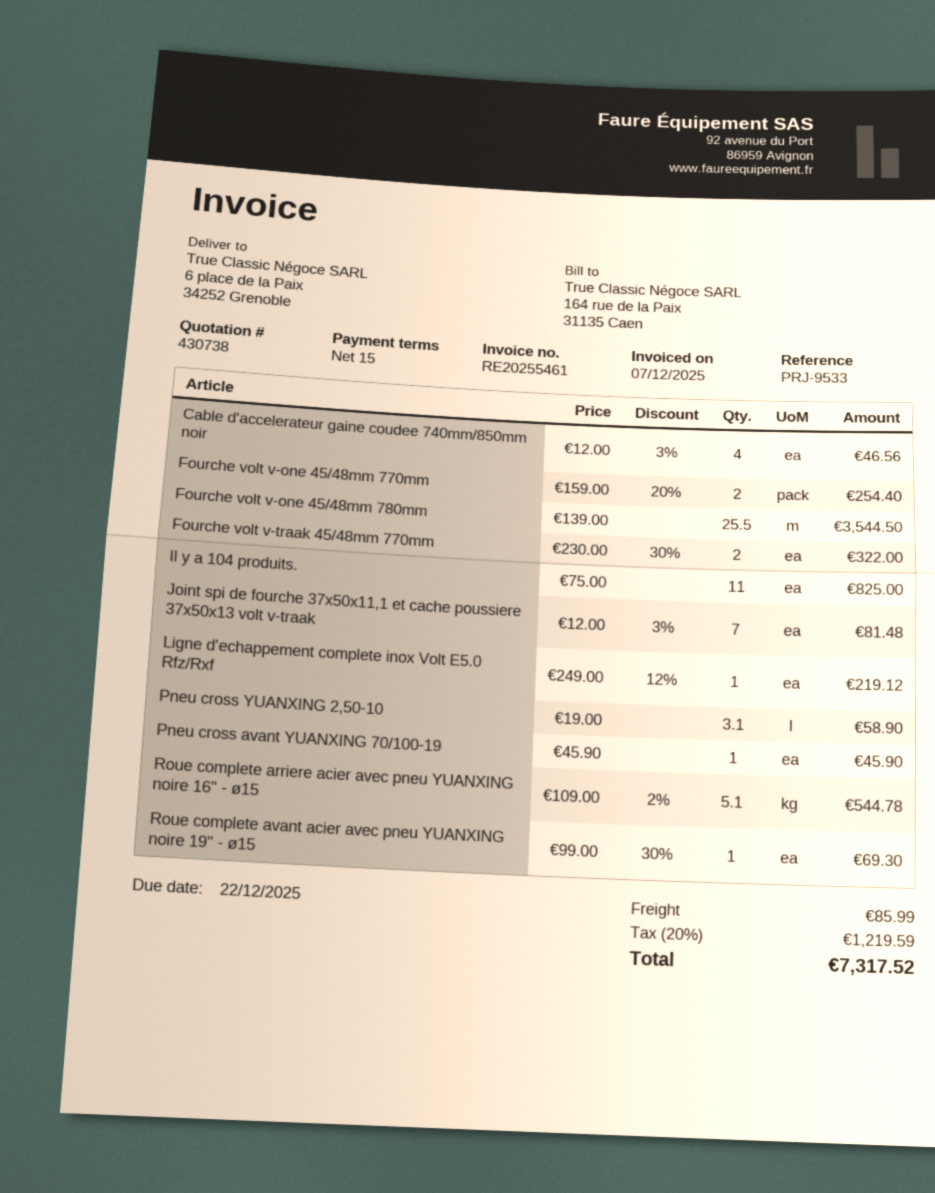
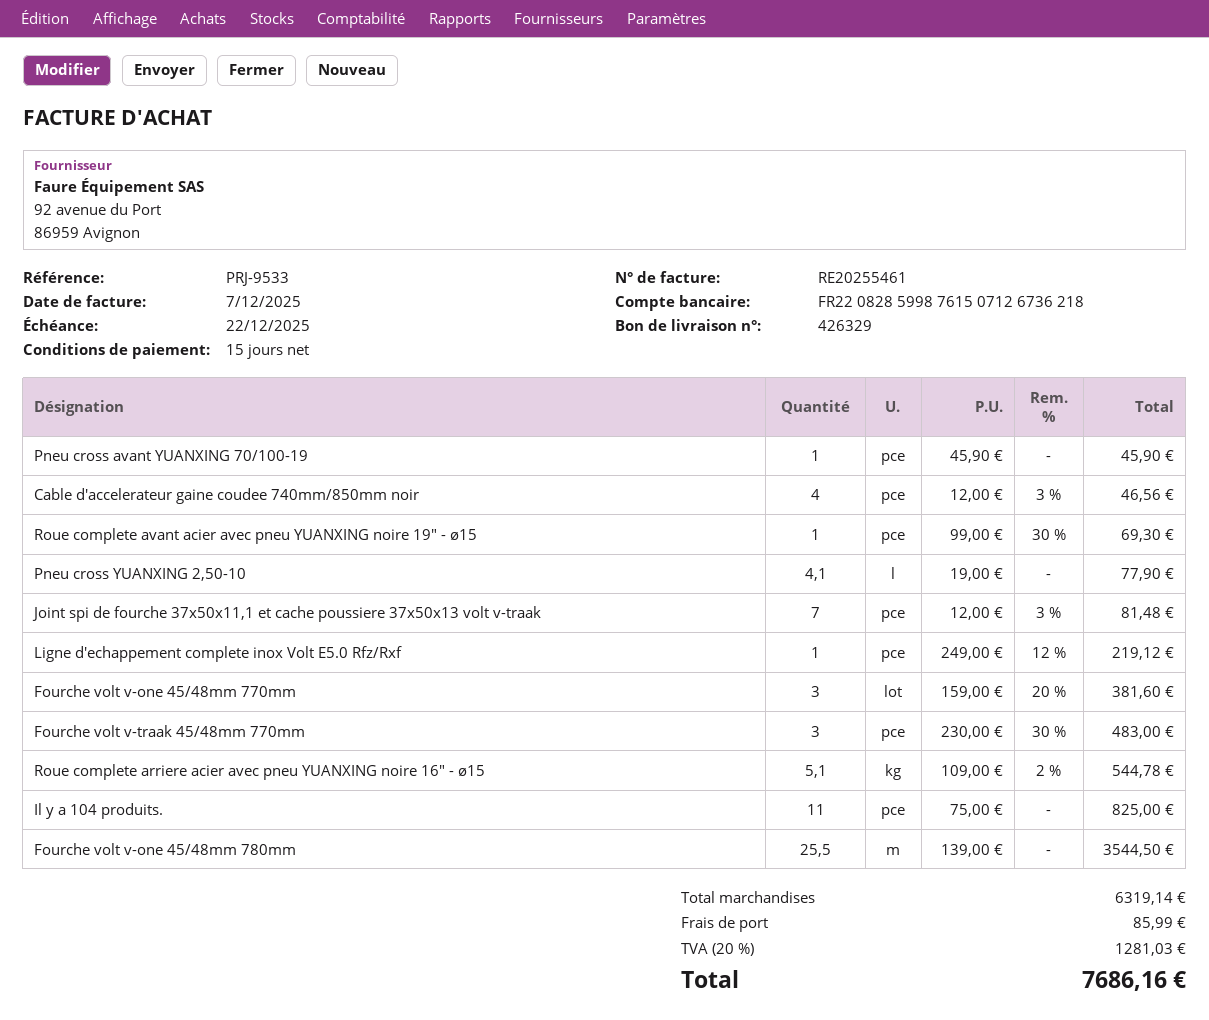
Fourche volt v-one 45/48mm 770mm: 2 x 159.00 - 20% = 254.40 -> 3 x 159.00 - 20% = 381.60
Fourche volt v-traak 45/48mm 770mm: 2 x 230.00 - 30% = 322.00 -> 3 x 230.00 - 30% = 483.00
Pneu cross YUANXING 2,50-10: 3.1 x 19.00 = 58.90 -> 4.1 x 19.00 = 77.90
tax: 20% = 1219.59 -> 20% = 1281.03
total: 7317.52 -> 7686.16

